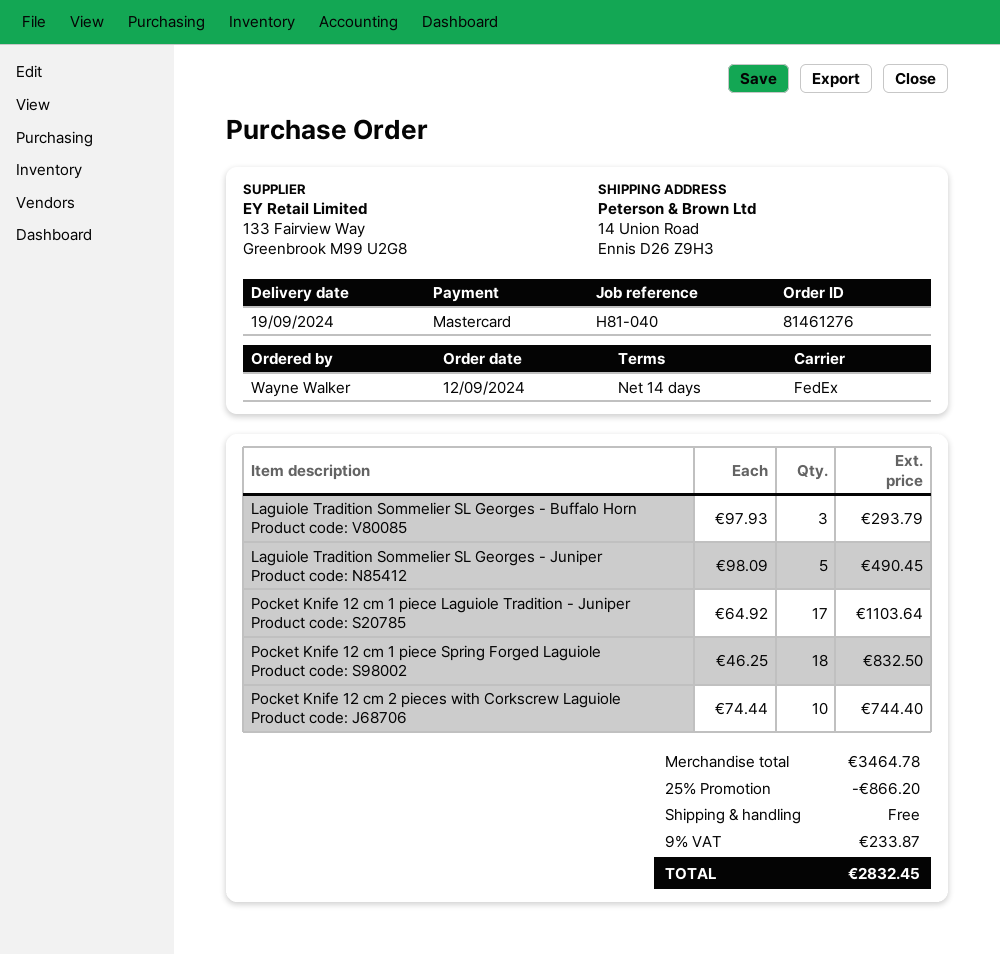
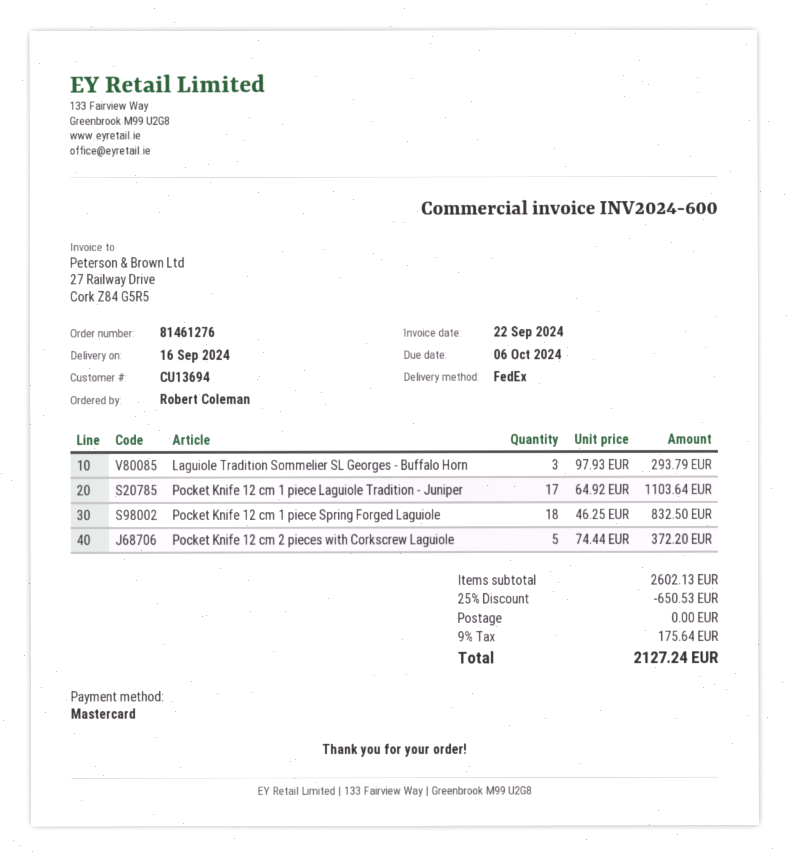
delivery date: 2024-09-19 -> 2024-09-16
ordered by: Wayne Walker -> Robert Coleman
Laguiole Tradition Sommelier SL Georges - Juniper: 5 x 98.09 = 490.45 -> none
Pocket Knife 12 cm 2 pieces with Corkscrew Laguiole: 10 x 74.44 = 744.40 -> 5 x 74.44 = 372.20
subtotal: 3464.78 -> 2602.13
discount: 25% = 866.20 -> 25% = 650.53
tax: 9% = 233.87 -> 9% = 175.64
total: 2832.45 -> 2127.24

